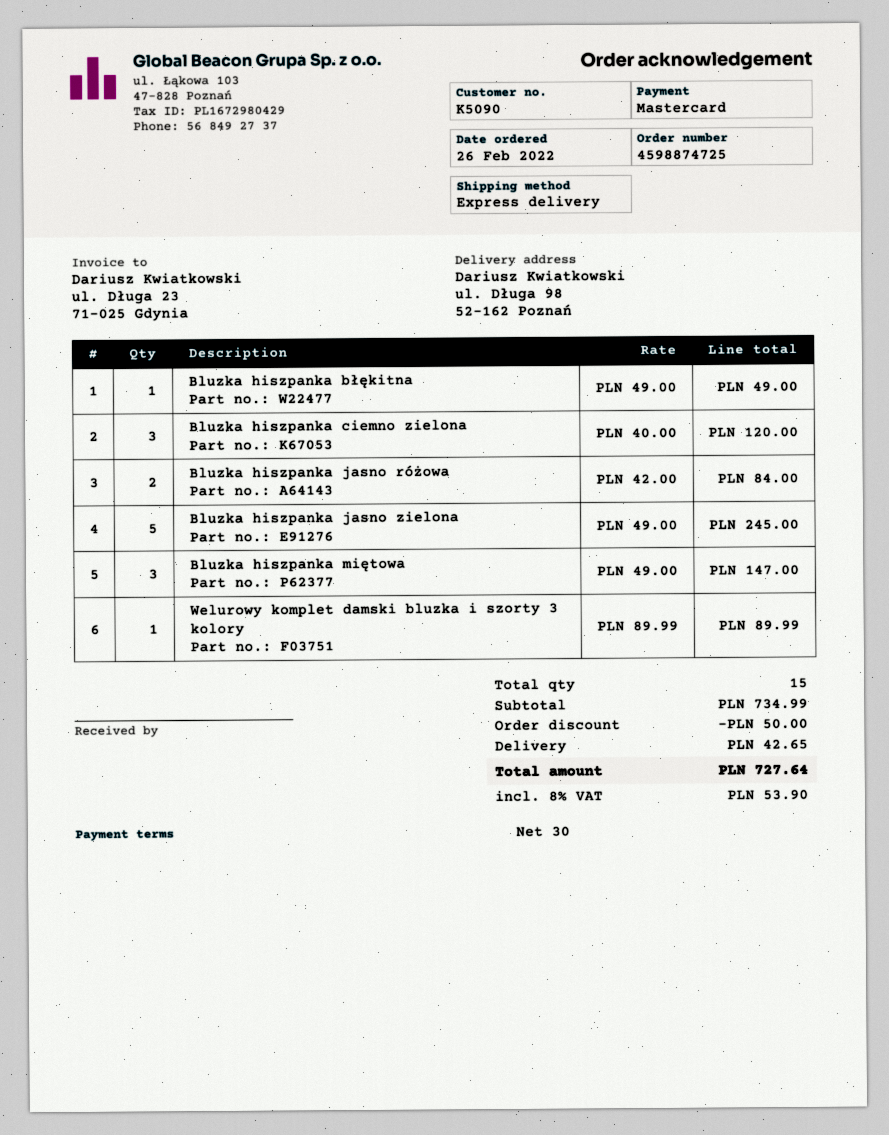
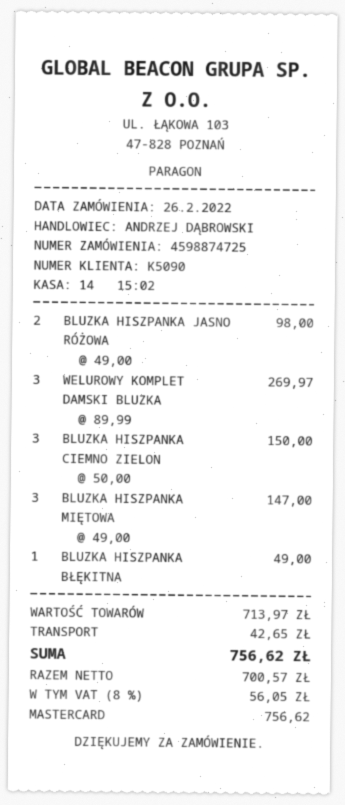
Bluzka hiszpanka ciemno zielona: 3 x 40.00 = 120.00 -> 3 x 50.00 = 150.00
Bluzka hiszpanka jasno różowa: 2 x 42.00 = 84.00 -> 2 x 49.00 = 98.00
Bluzka hiszpanka jasno zielona: 5 x 49.00 = 245.00 -> none
Welurowy komplet damski bluzka i szorty 3 kolory: 1 x 89.99 = 89.99 -> 3 x 89.99 = 269.97
subtotal: 734.99 -> 713.97
discount: 50.00 -> none
tax: 8% = 53.90 -> 8% = 56.05
total: 727.64 -> 756.62

